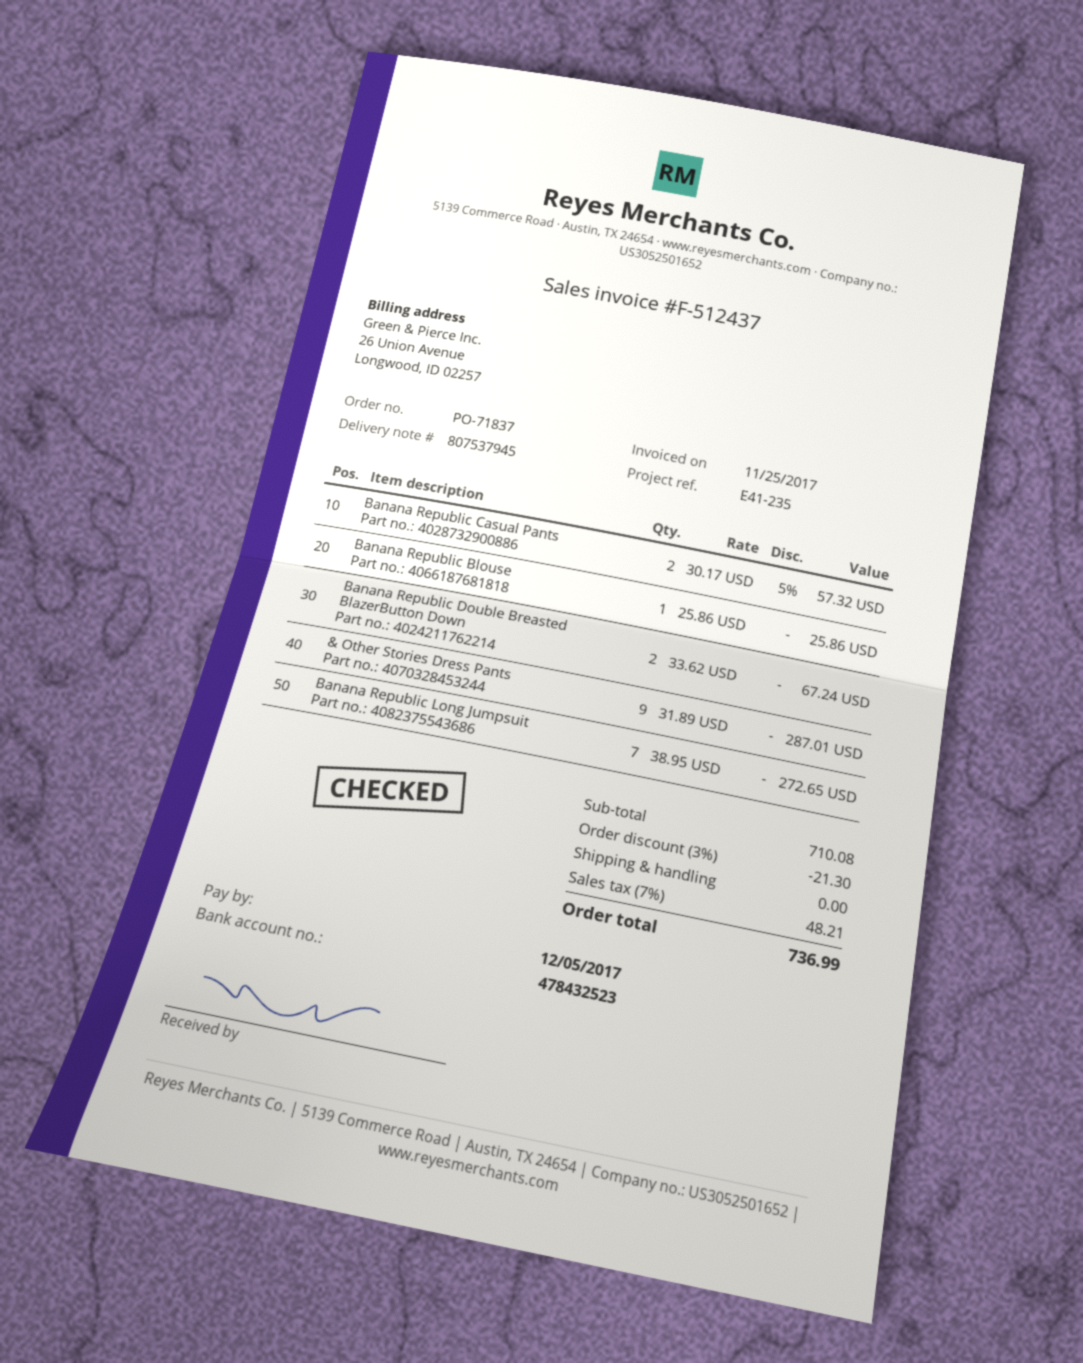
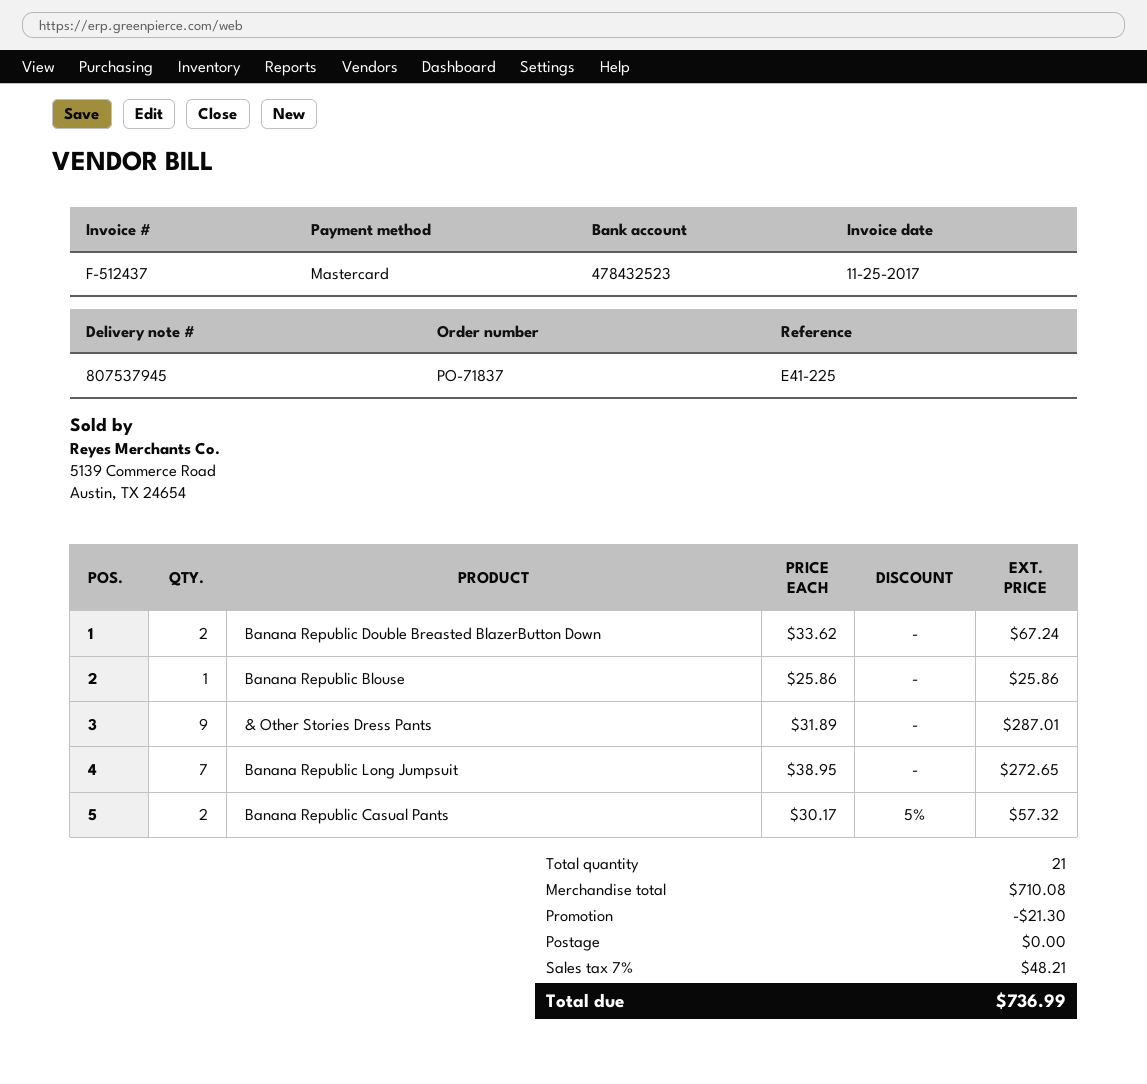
reference: E41-235 -> E41-225

